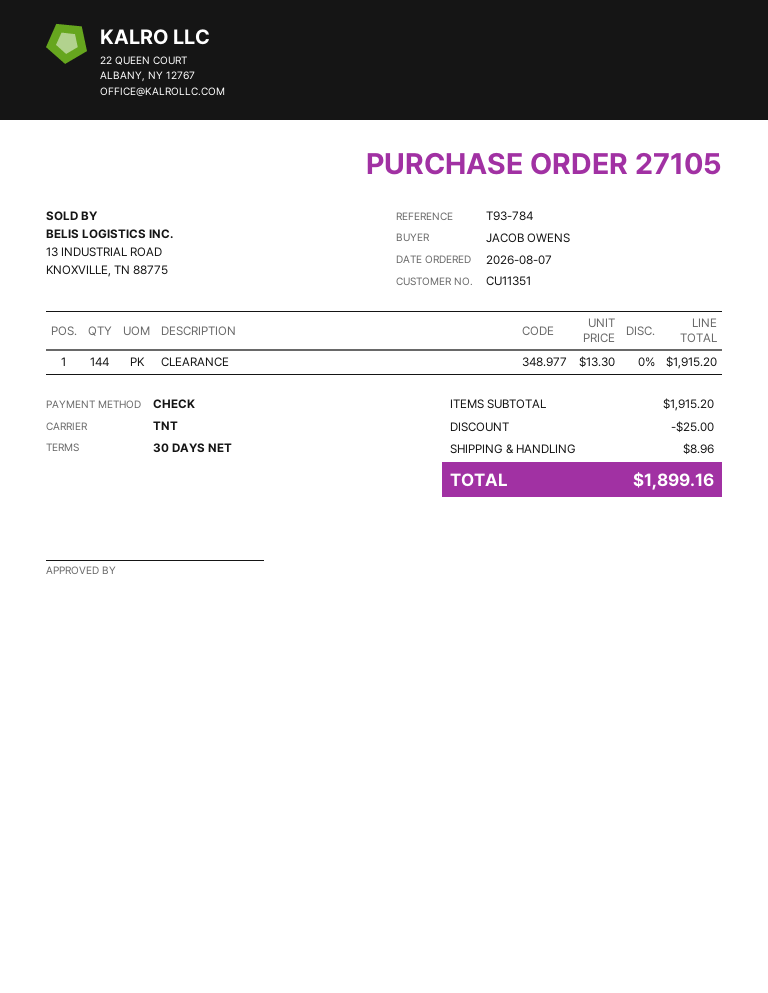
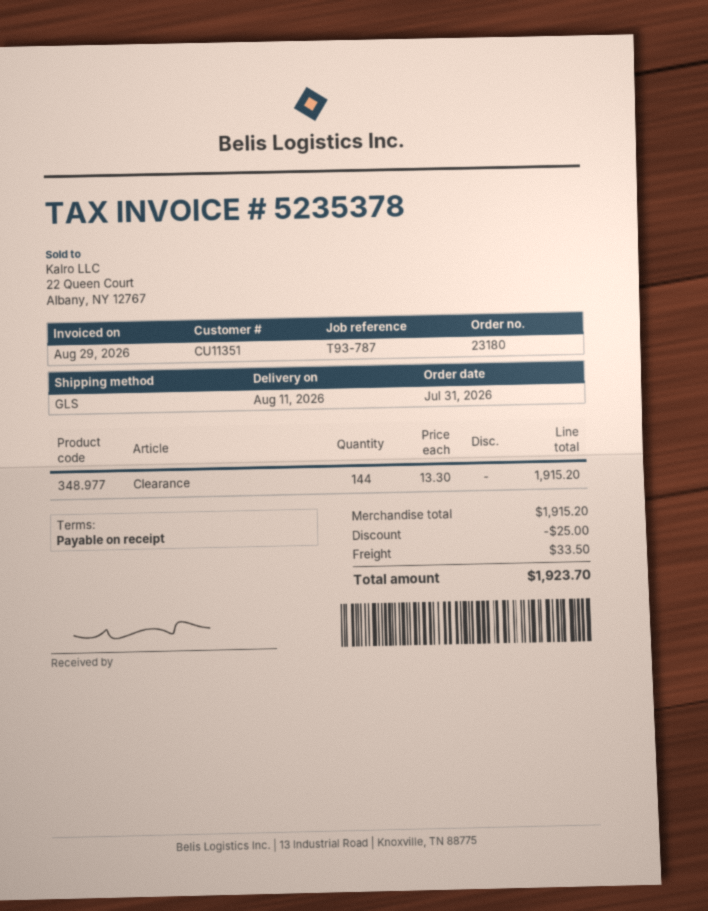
order number: 27105 -> 23180
order date: 2026-08-07 -> 2026-07-31
payment terms: 30 days -> on receipt
reference: T93-784 -> T93-787
shipping method: TNT -> GLS
shipping: 8.96 -> 33.50
total: 1899.16 -> 1923.70

